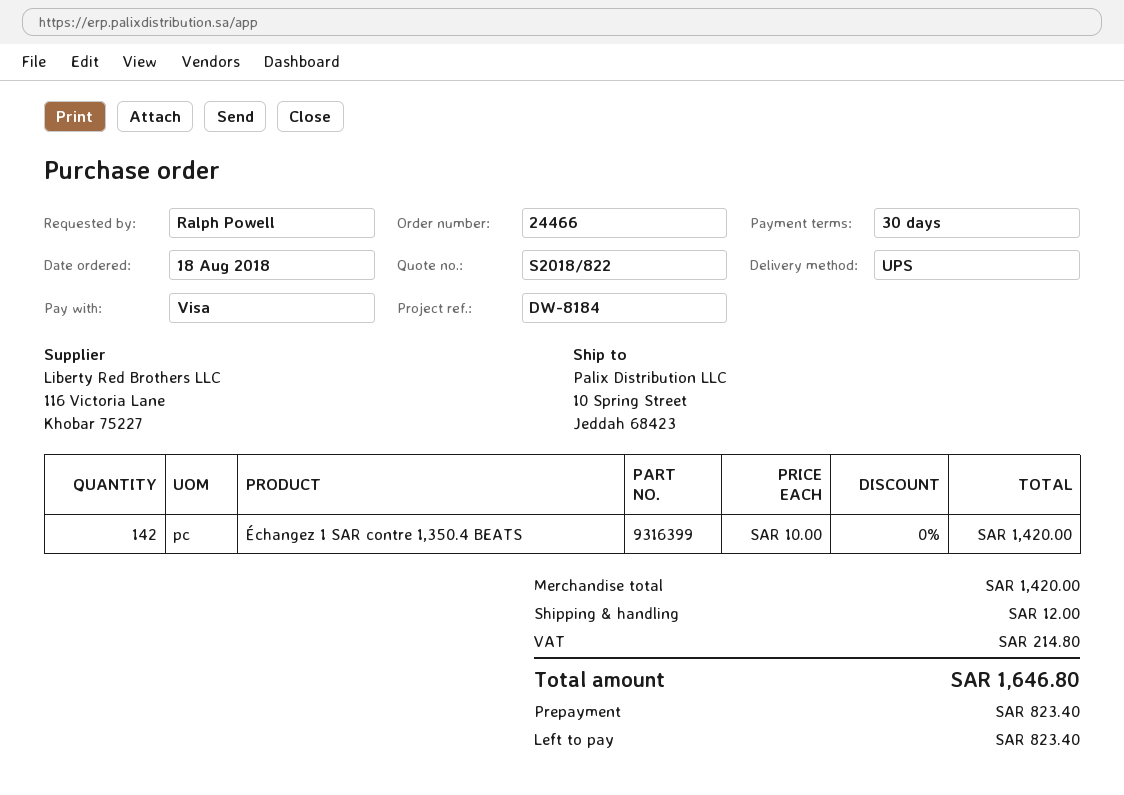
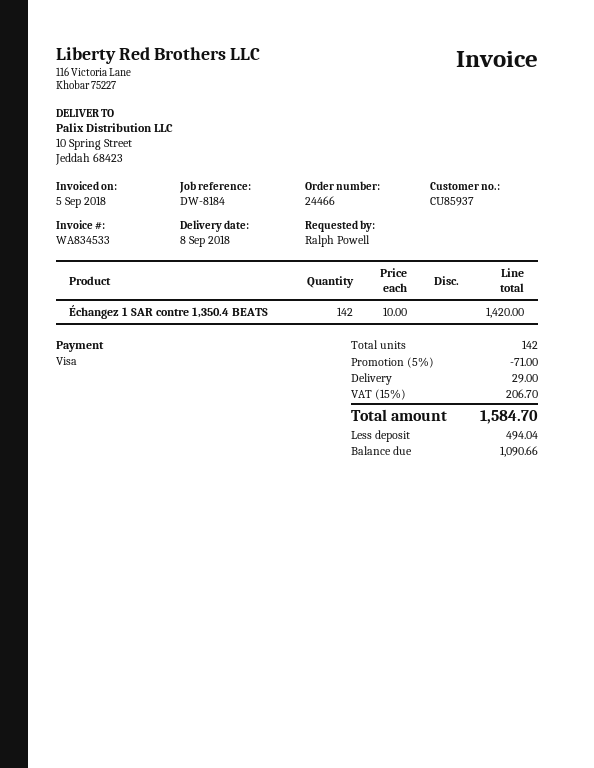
discount: none -> 5% = 71.00
shipping: 12.00 -> 29.00
tax: 214.80 -> 206.70
total: 1646.80 -> 1584.70
deposit: 823.40 -> 494.04
balance: 823.40 -> 1090.66

